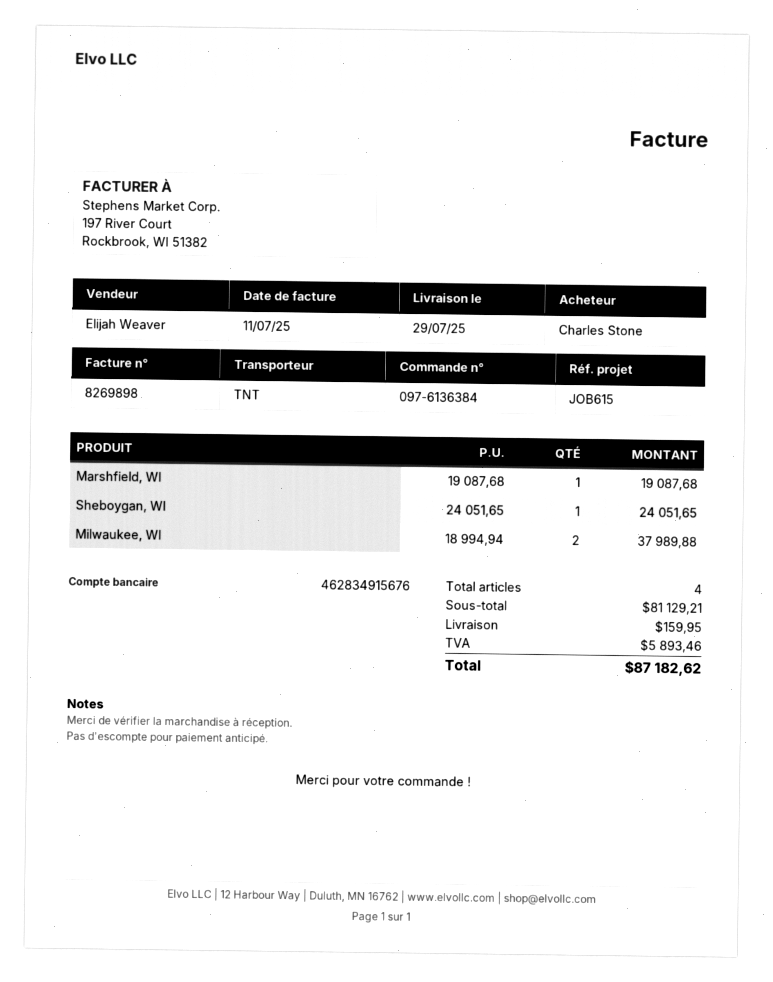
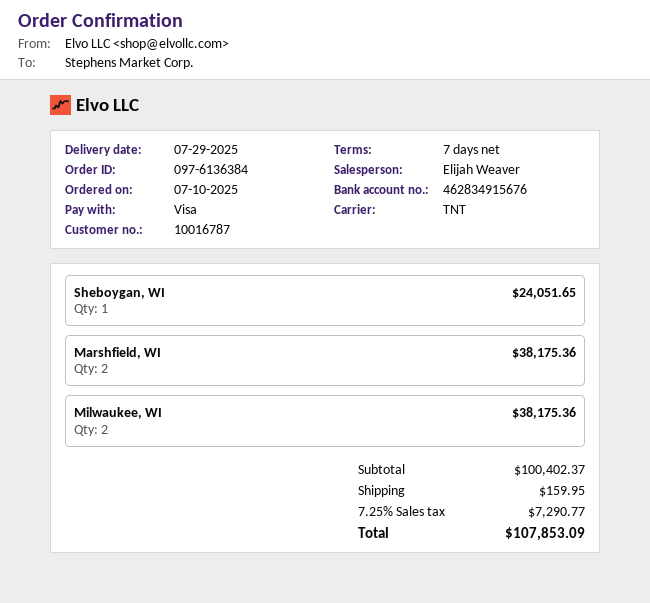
Marshfield, WI: 1 for 19087.68 -> 2 for 38175.36
Milwaukee, WI: 2 for 37989.88 -> 2 for 38175.36
subtotal: 81129.21 -> 100402.37
tax: 5893.46 -> 7290.77
total: 87182.62 -> 107853.09

